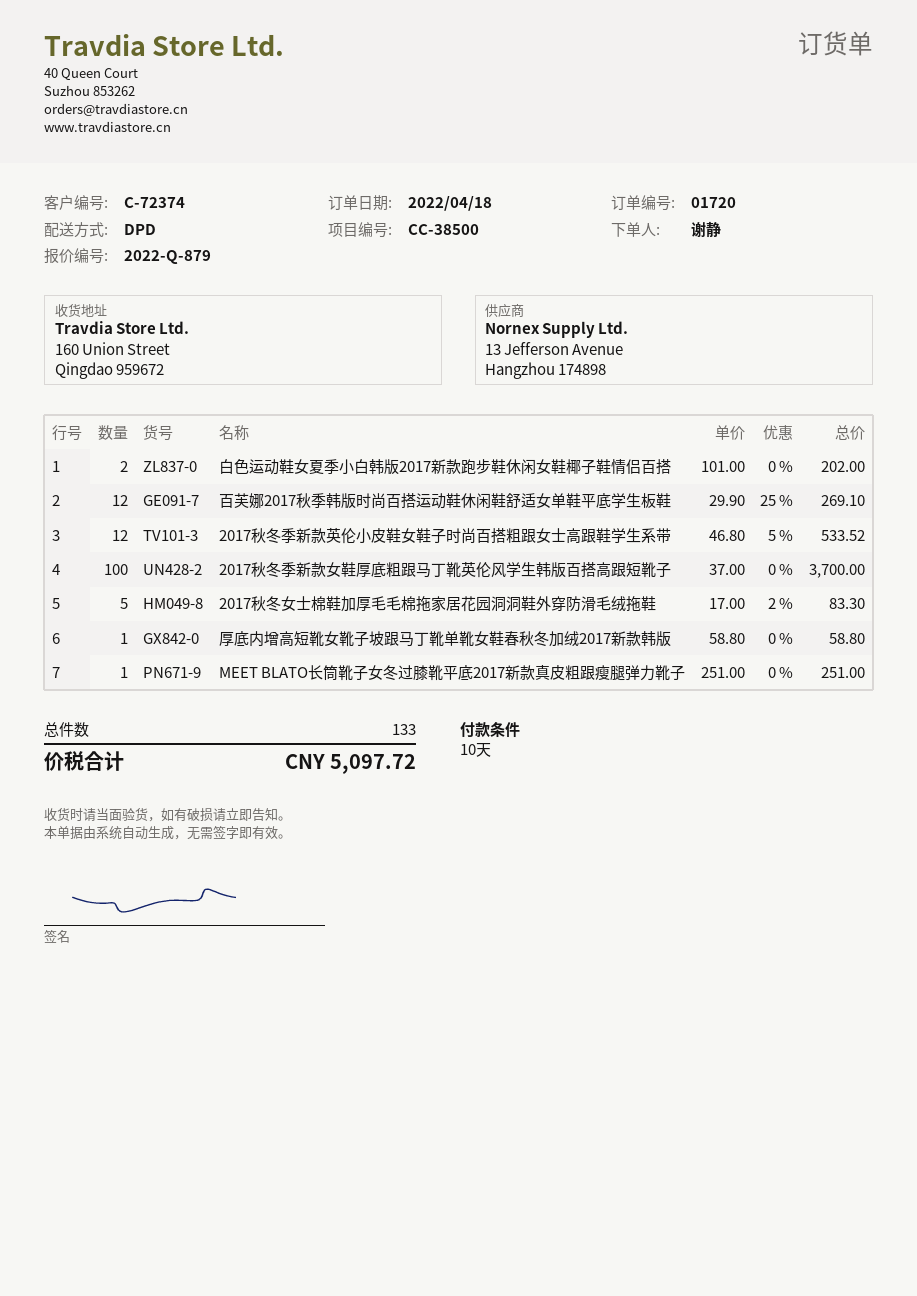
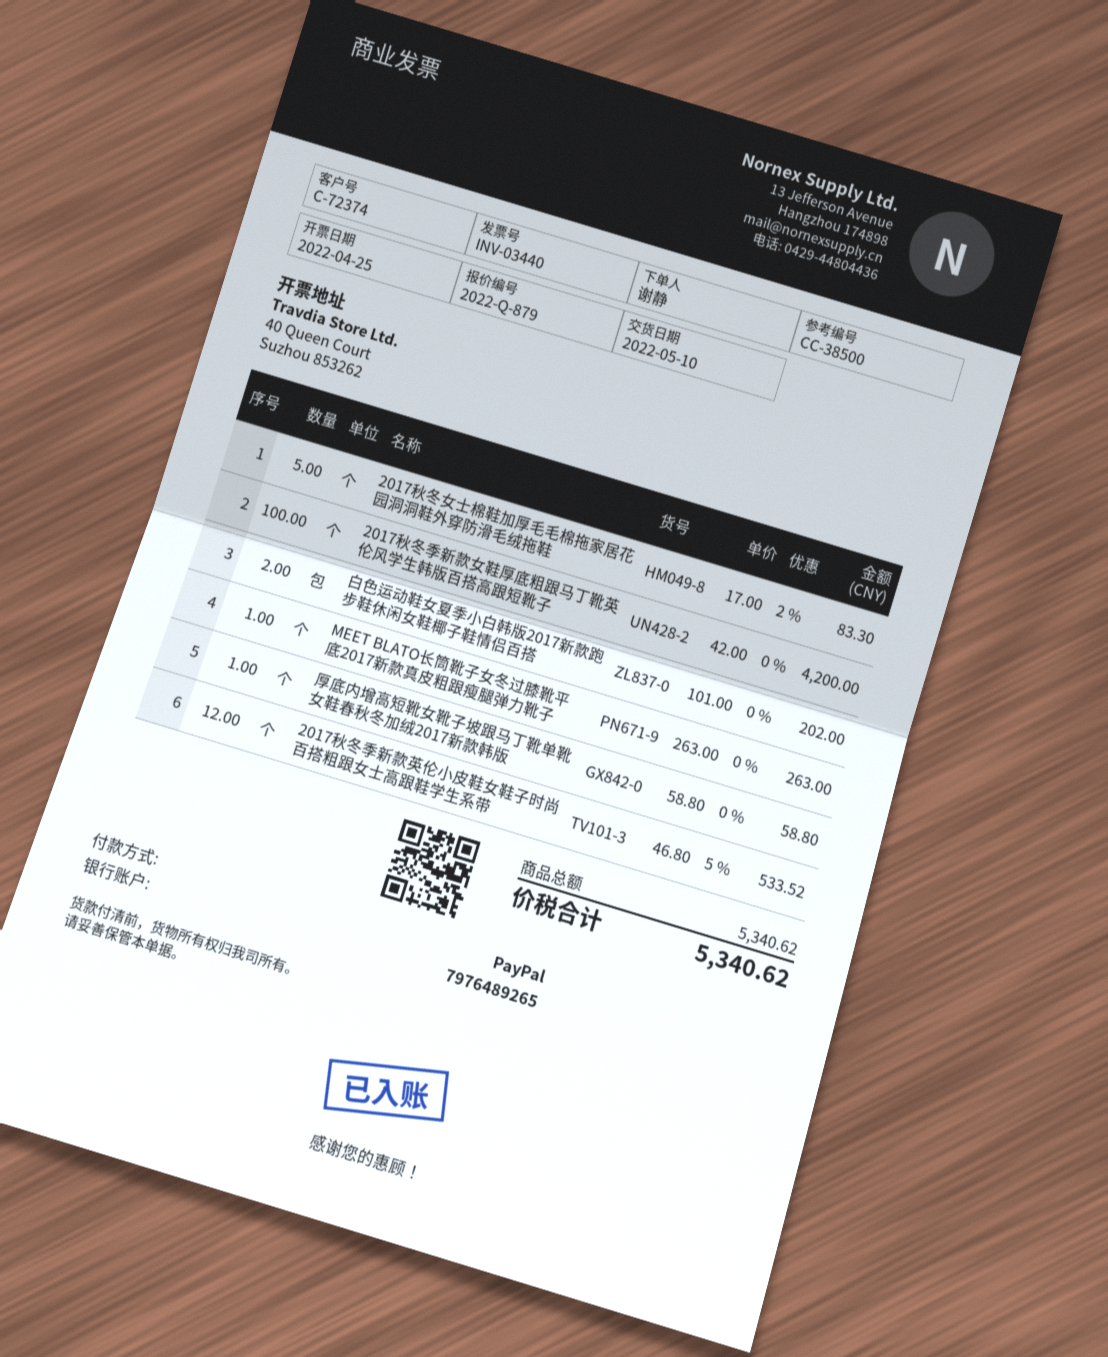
百芙娜2017秋季韩版时尚百搭运动鞋休闲鞋舒适女单鞋平底学生板鞋: 12 x 29.90 - 25% = 269.10 -> none
2017秋冬季新款女鞋厚底粗跟马丁靴英伦风学生韩版百搭高跟短靴子: 100 x 37.00 = 3700.00 -> 100 x 42.00 = 4200.00
MEET BLATO长筒靴子女冬过膝靴平底2017新款真皮粗跟瘦腿弹力靴子: 1 x 251.00 = 251.00 -> 1 x 263.00 = 263.00
total: 5097.72 -> 5340.62

